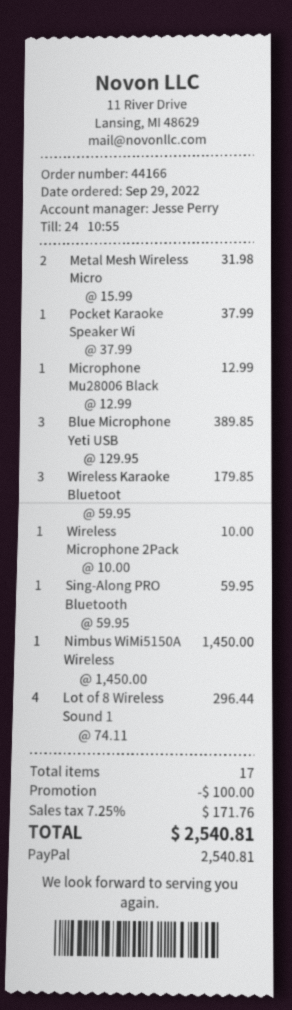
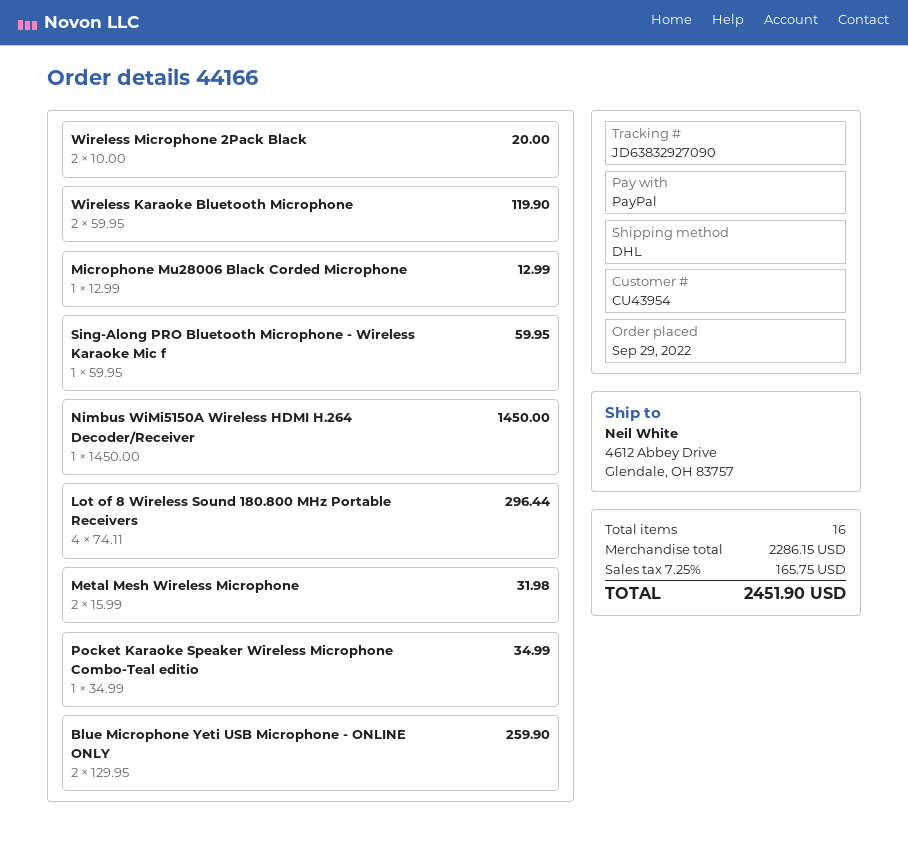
Pocket Karaoke Speaker Wi: 1 x 37.99 = 37.99 -> 1 x 34.99 = 34.99
Blue Microphone Yeti USB: 3 x 129.95 = 389.85 -> 2 x 129.95 = 259.90
Wireless Karaoke Bluetoot: 3 x 59.95 = 179.85 -> 2 x 59.95 = 119.90
Wireless Microphone 2Pack: 1 x 10.00 = 10.00 -> 2 x 10.00 = 20.00
total quantity: 17 -> 16
discount: 100.00 -> none
tax: 7.25% = 171.76 -> 7.25% = 165.75
total: 2540.81 -> 2451.90

